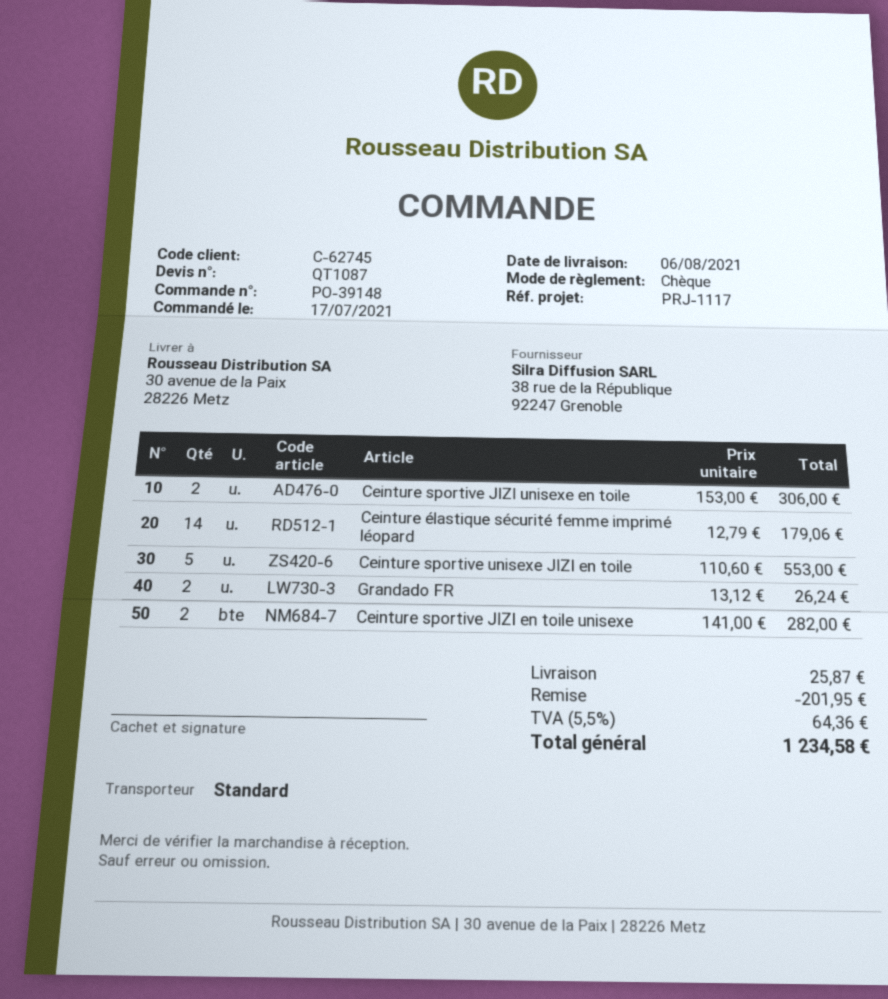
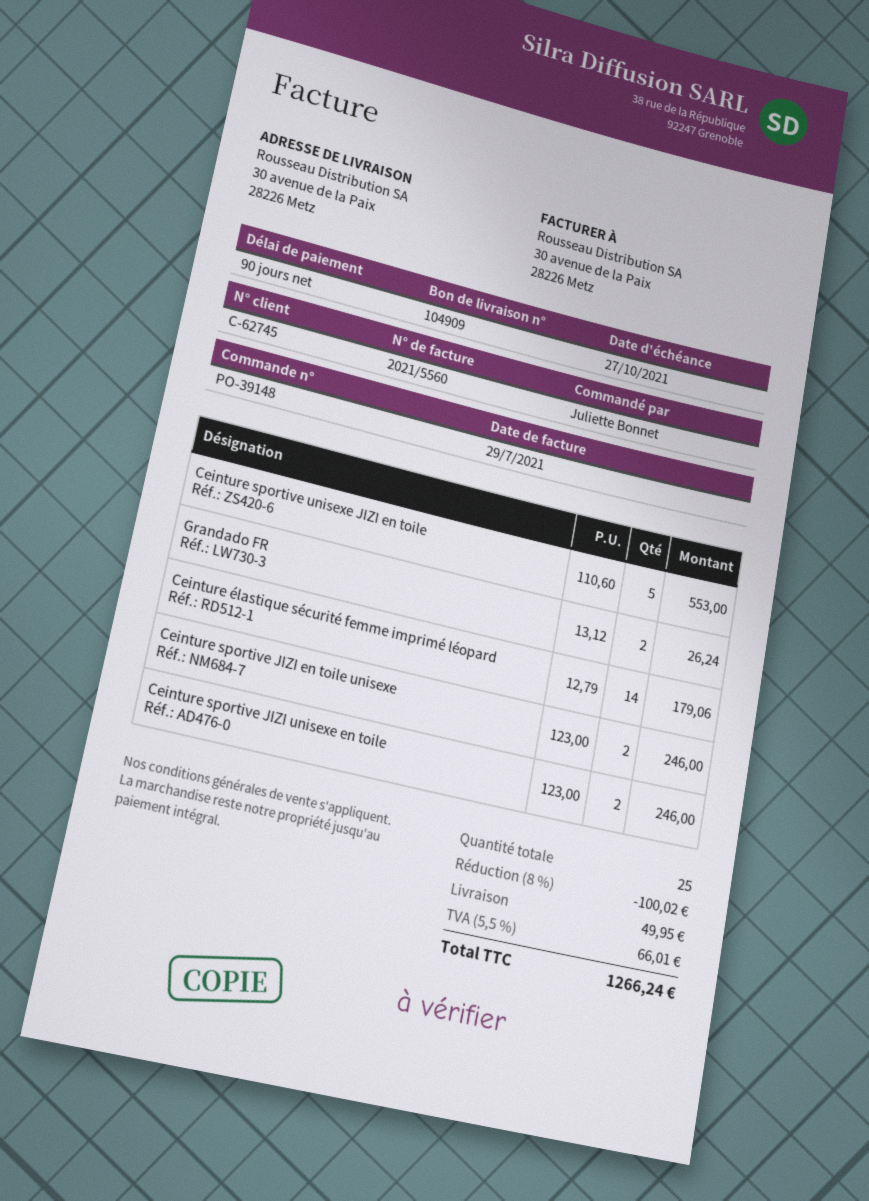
Ceinture sportive JIZI unisexe en toile: 2 x 153.00 = 306.00 -> 2 x 123.00 = 246.00
Ceinture sportive JIZI en toile unisexe: 2 x 141.00 = 282.00 -> 2 x 123.00 = 246.00
discount: 201.95 -> 100.02
shipping: 25.87 -> 49.95
tax: 5.5% = 64.36 -> 5.5% = 66.01
total: 1234.58 -> 1266.24

